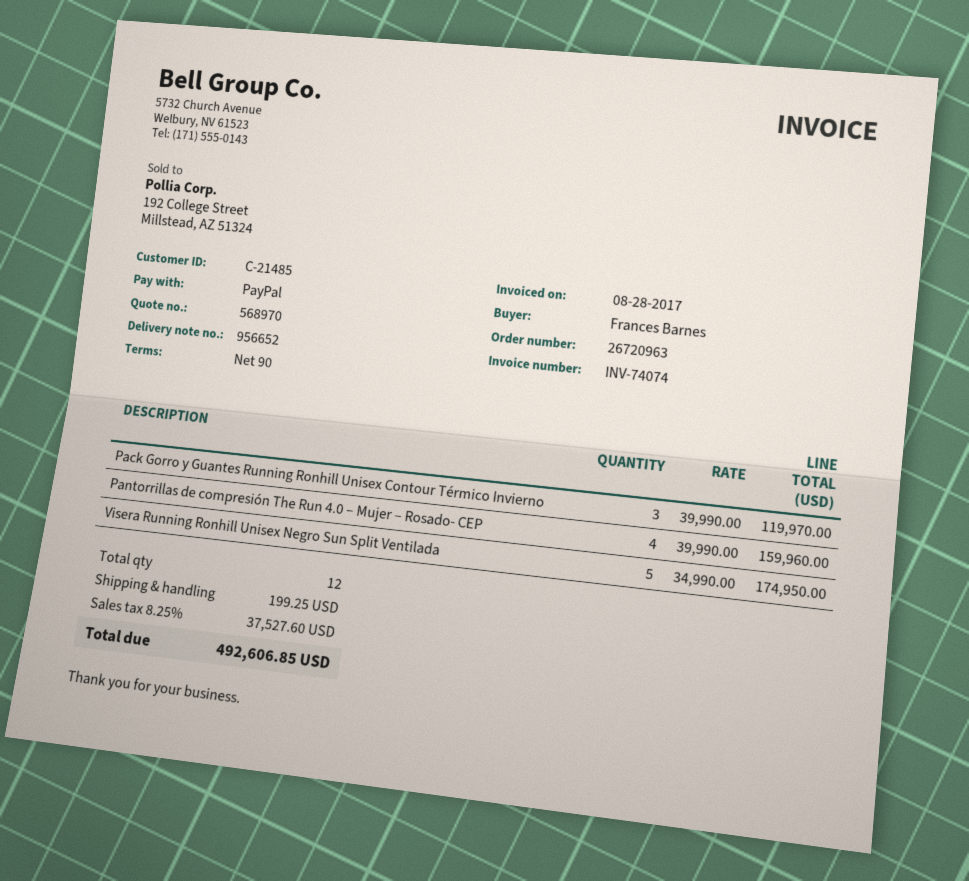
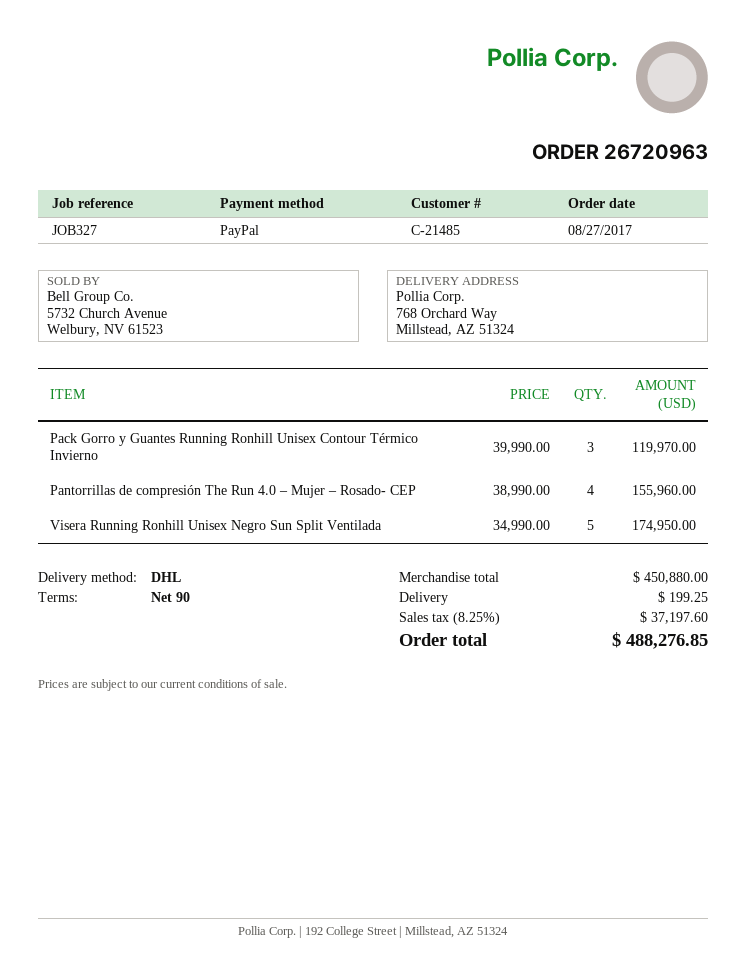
Pantorrillas de compresión The Run 4.0 – Mujer – Rosado- CEP: 4 x 39990.00 = 159960.00 -> 4 x 38990.00 = 155960.00
tax: 8.25% = 37527.60 -> 8.25% = 37197.60
total: 492606.85 -> 488276.85

